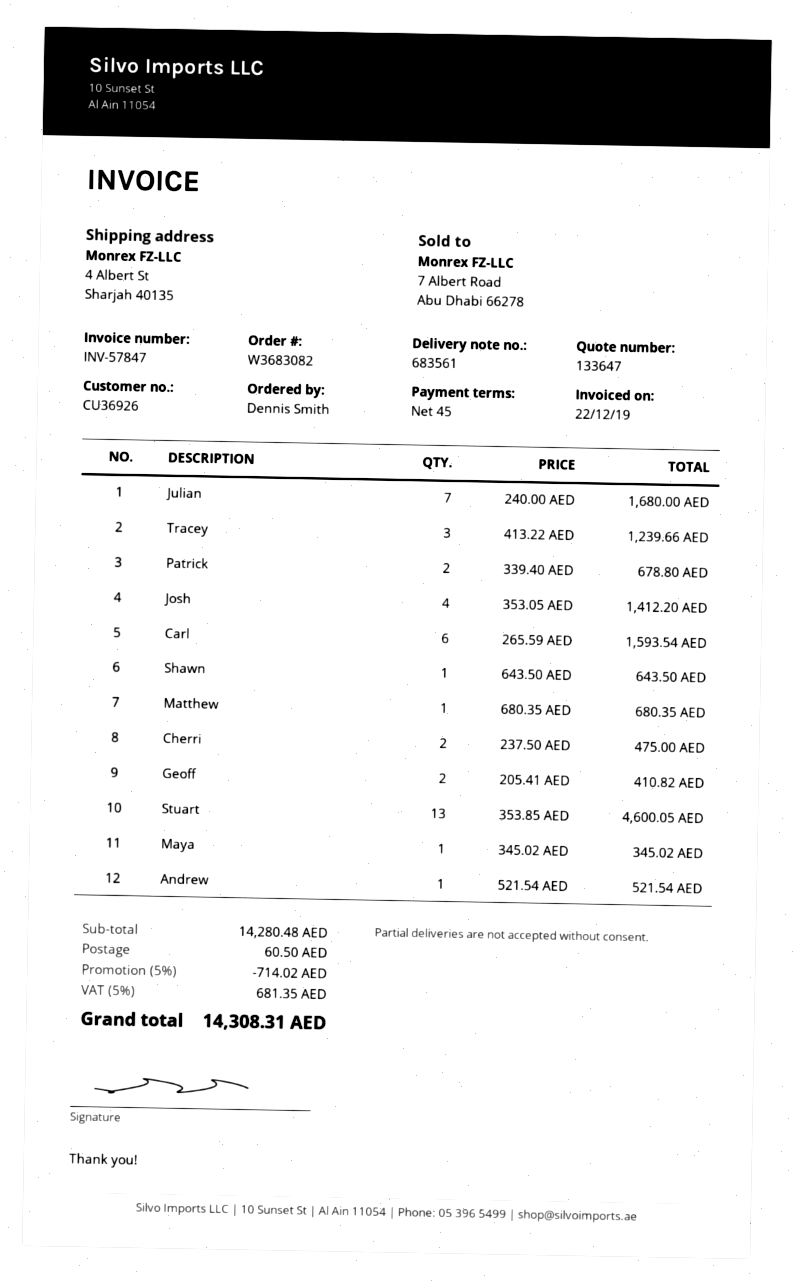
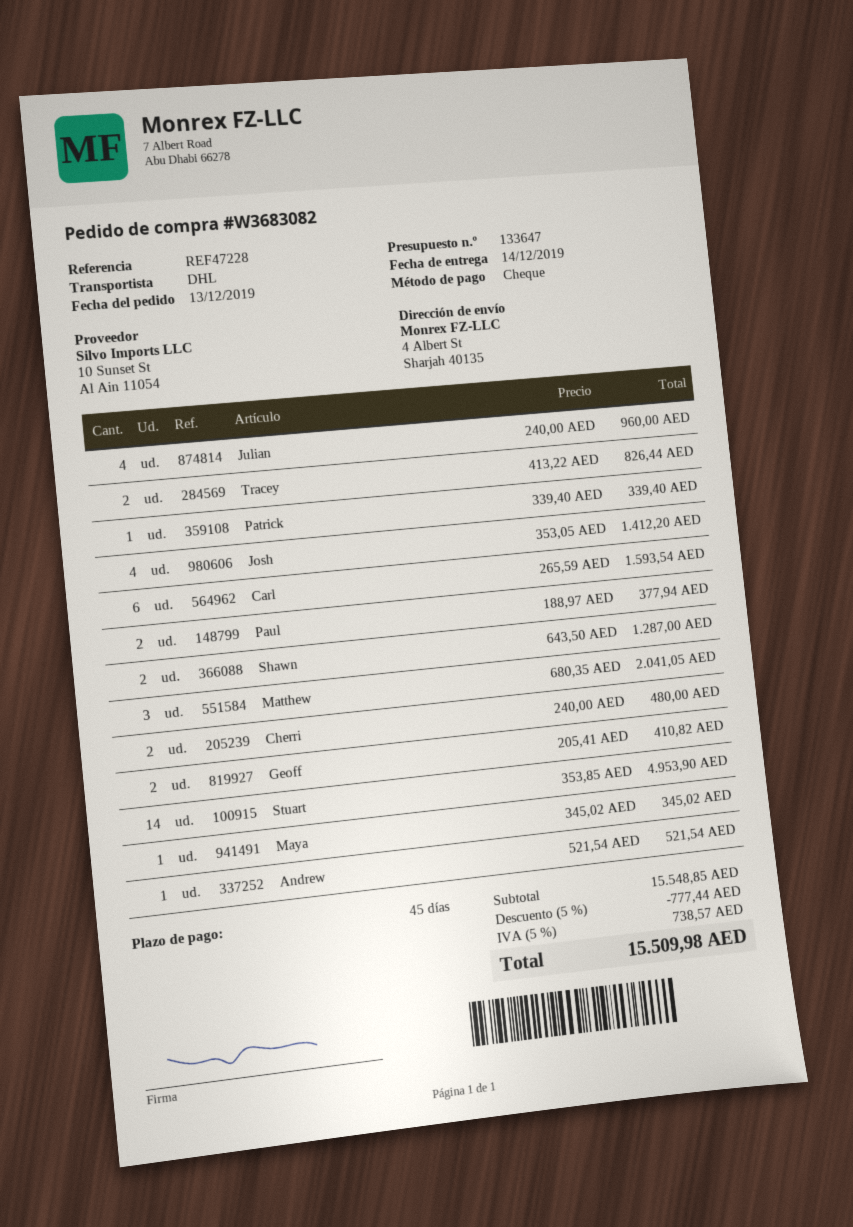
Julian: 7 x 240.00 = 1680.00 -> 4 x 240.00 = 960.00
Tracey: 3 x 413.22 = 1239.66 -> 2 x 413.22 = 826.44
Patrick: 2 x 339.40 = 678.80 -> 1 x 339.40 = 339.40
Shawn: 1 x 643.50 = 643.50 -> 2 x 643.50 = 1287.00
Matthew: 1 x 680.35 = 680.35 -> 3 x 680.35 = 2041.05
Cherri: 2 x 237.50 = 475.00 -> 2 x 240.00 = 480.00
Stuart: 13 x 353.85 = 4600.05 -> 14 x 353.85 = 4953.90
Paul: none -> 2 x 188.97 = 377.94
subtotal: 14280.48 -> 15548.85
discount: 5% = 714.02 -> 5% = 777.44
shipping: 60.50 -> none
tax: 5% = 681.35 -> 5% = 738.57
total: 14308.31 -> 15509.98

